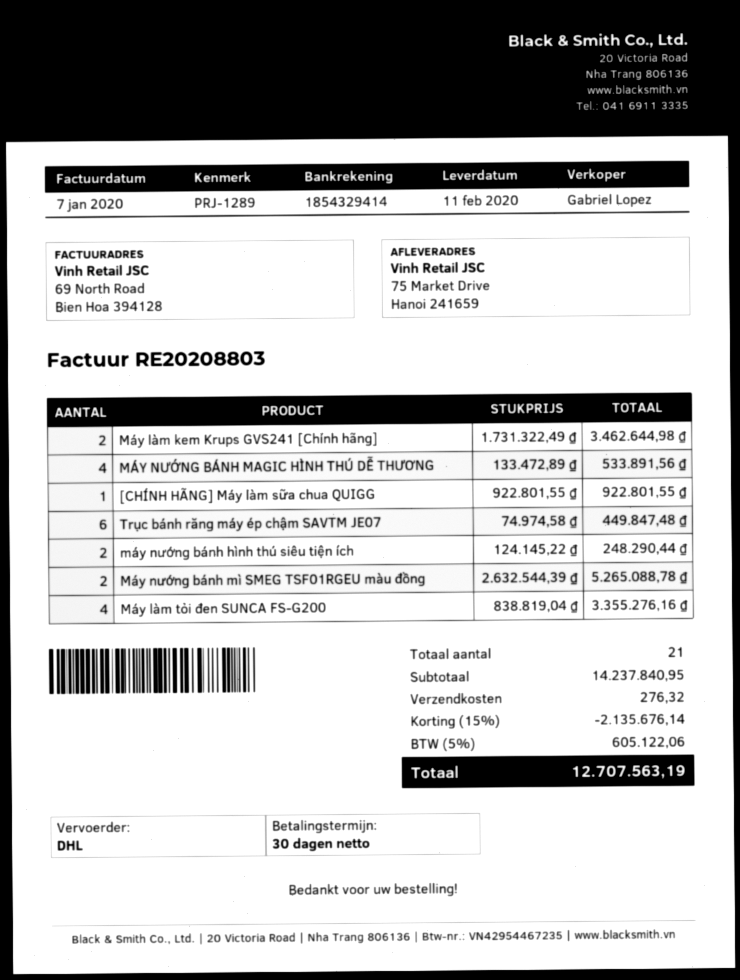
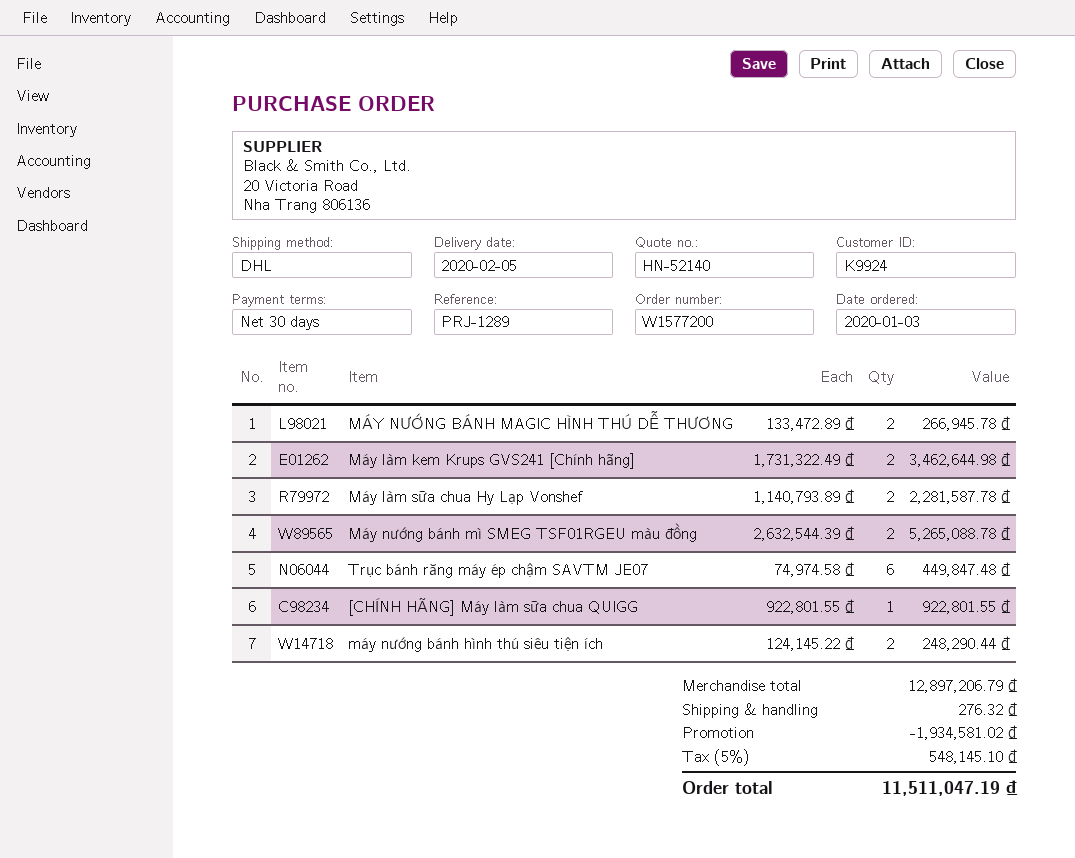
delivery date: 2020-02-11 -> 2020-02-05
MÁY NƯỚNG BÁNH MAGIC HÌNH THÚ DỄ THƯƠNG: 4 x 133472.89 = 533891.56 -> 2 x 133472.89 = 266945.78
Máy làm tỏi đen SUNCA FS-G200: 4 x 838819.04 = 3355276.16 -> none
Máy làm sữa chua Hy Lạp Vonshef: none -> 2 x 1140793.89 = 2281587.78
subtotal: 14237840.95 -> 12897206.79
discount: 2135676.14 -> 1934581.02
tax: 5% = 605122.06 -> 5% = 548145.10
total: 12707563.19 -> 11511047.19

